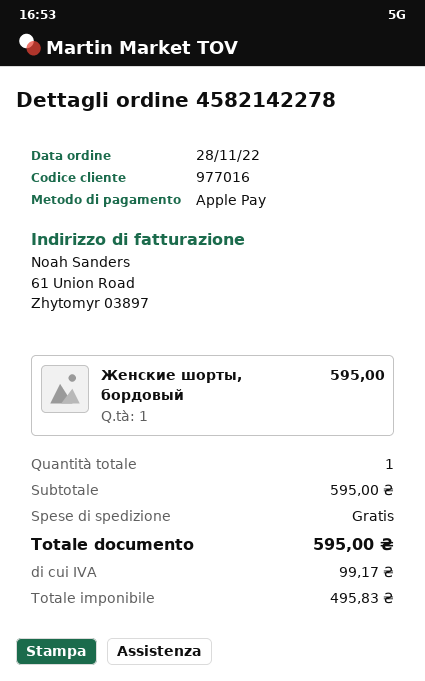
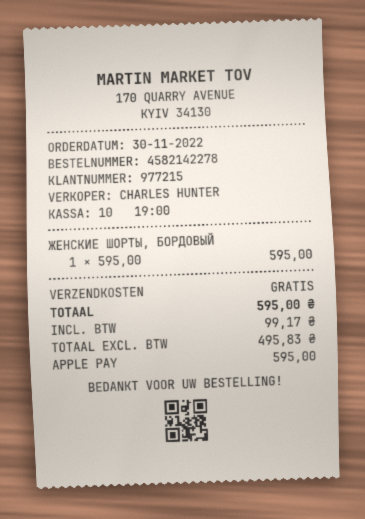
order date: 2022-11-28 -> 2022-11-30
customer number: 977016 -> 977215

